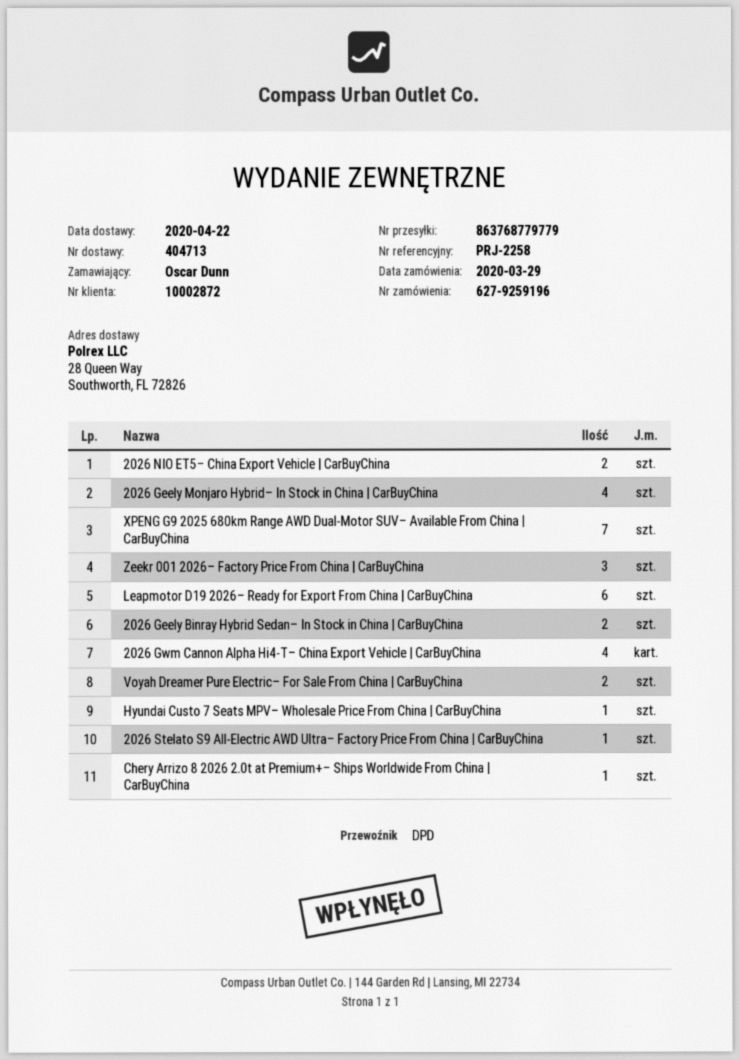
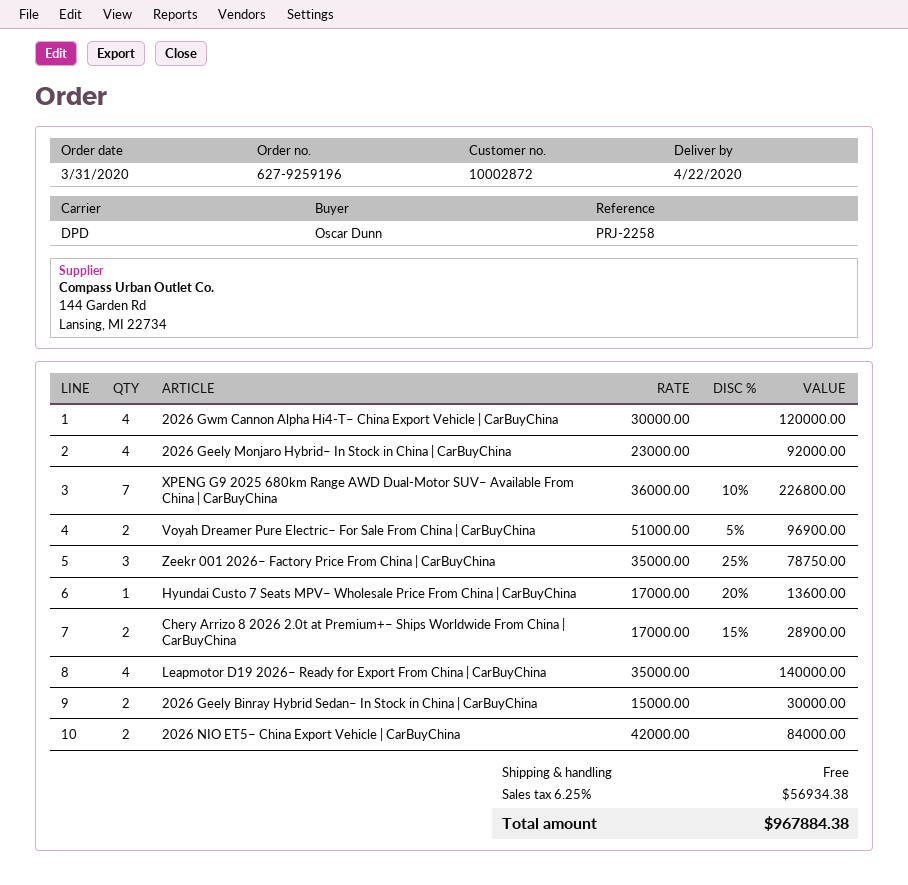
order date: 2020-03-29 -> 2020-03-31
Leapmotor D19 2026– Ready for Export From China | CarBuyChina: 6 -> 4
2026 Stelato S9 All-Electric AWD Ultra– Factory Price From China | CarBuyChina: 1 -> none
Chery Arrizo 8 2026 2.0t at Premium+– Ships Worldwide From China | CarBuyChina: 1 -> 2

